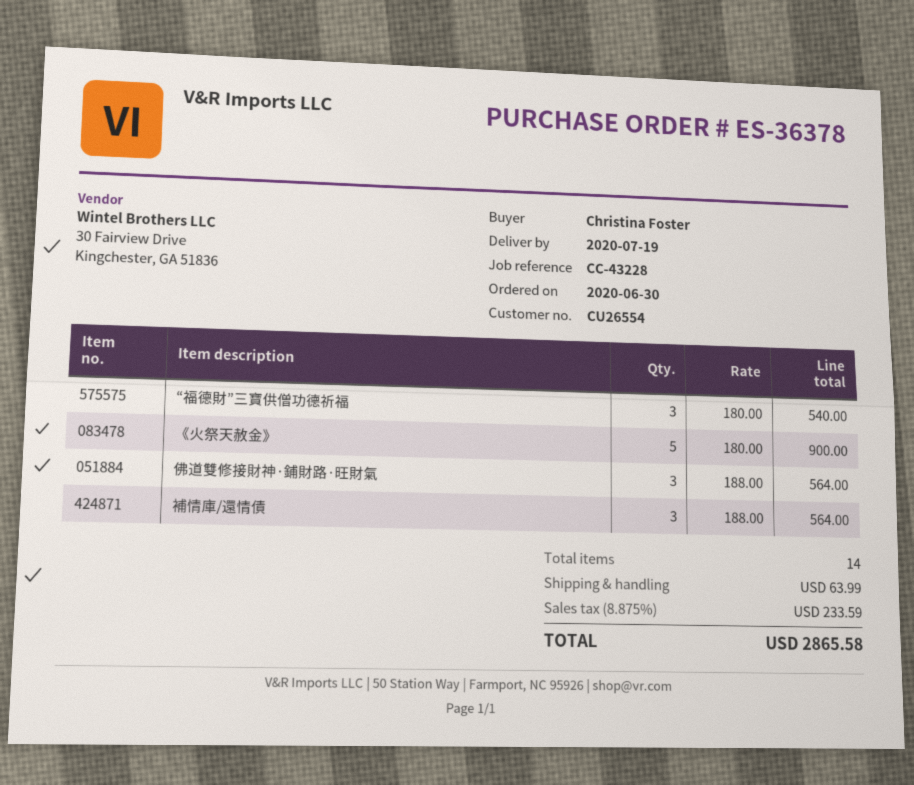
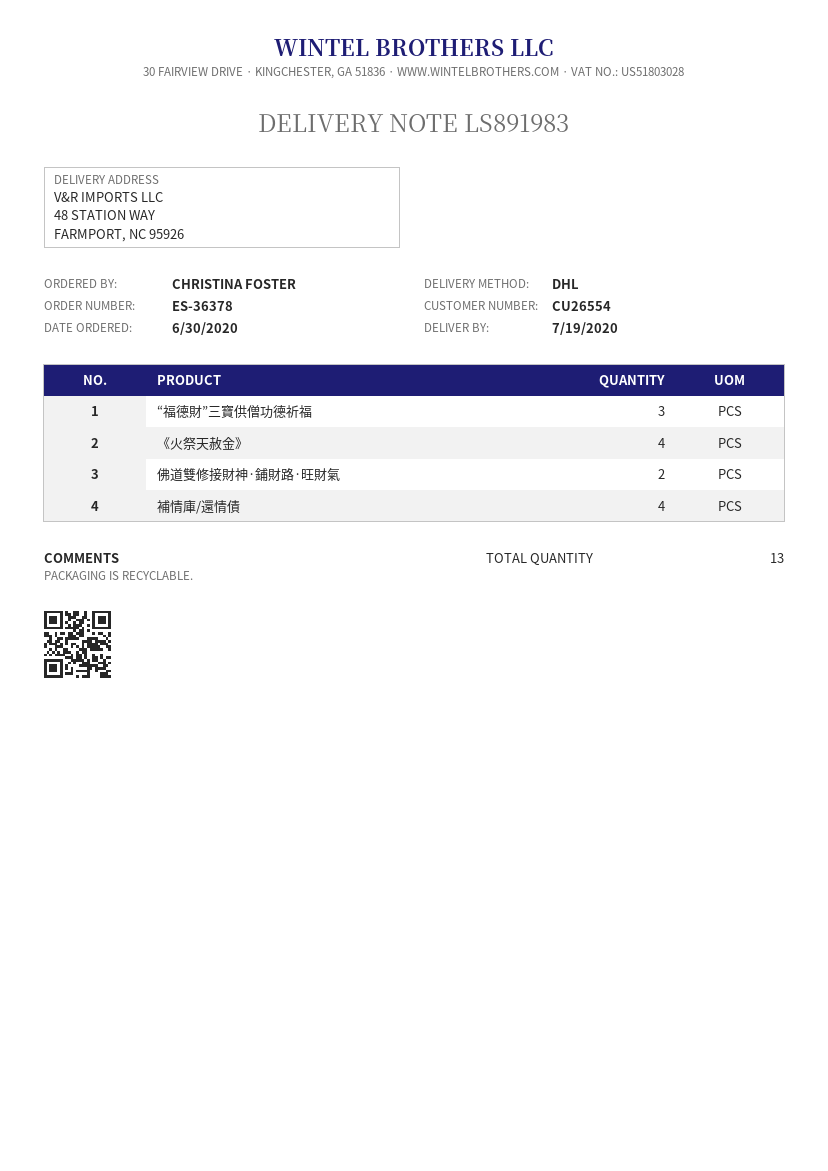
《火祭天赦金》: 5 -> 4
佛道雙修接財神·鋪財路·旺財氣: 3 -> 2
補情庫/還情債: 3 -> 4
total quantity: 14 -> 13

